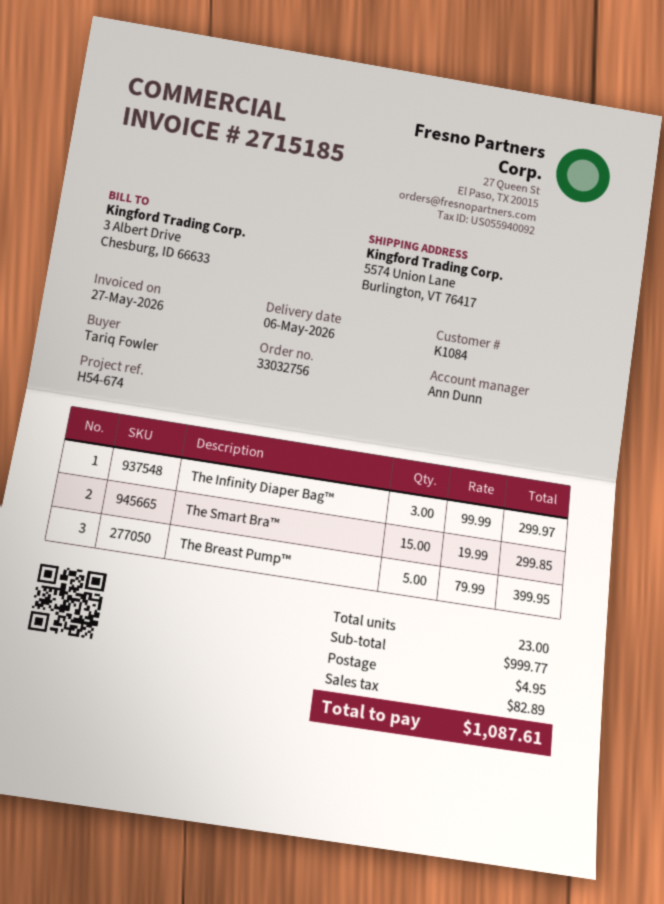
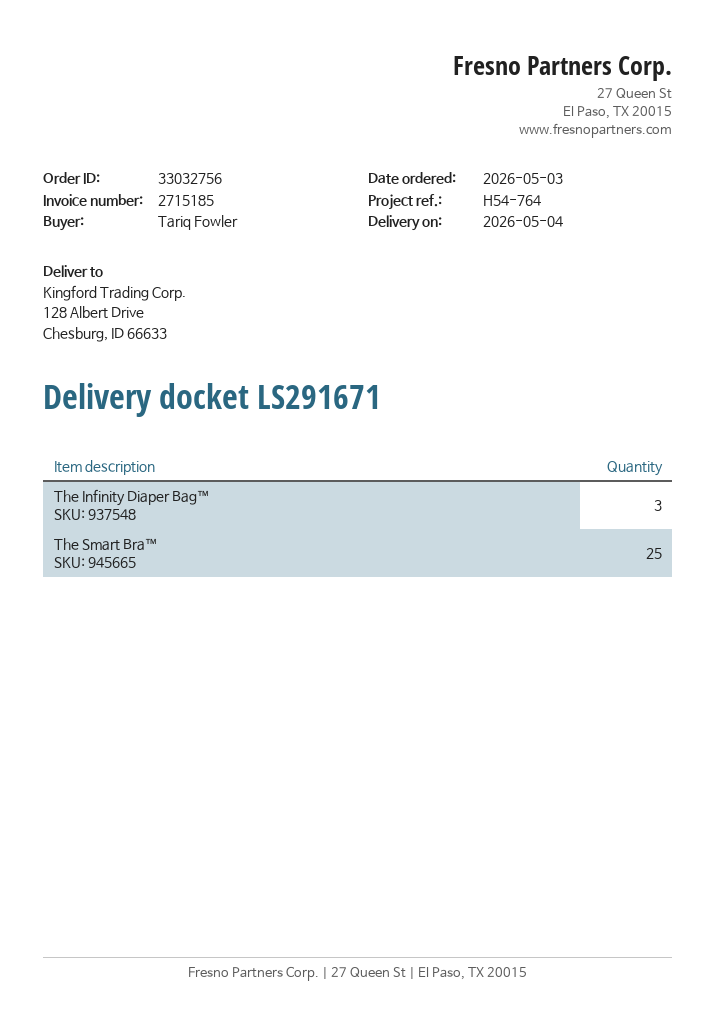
delivery date: 2026-05-06 -> 2026-05-04
reference: H54-674 -> H54-764
ship to: 5574 Union Lane, Burlington, VT 76417 -> 128 Albert Drive, Chesburg, ID 66633
The Smart Bra™: 15 -> 25
The Breast Pump™: 5 -> none

